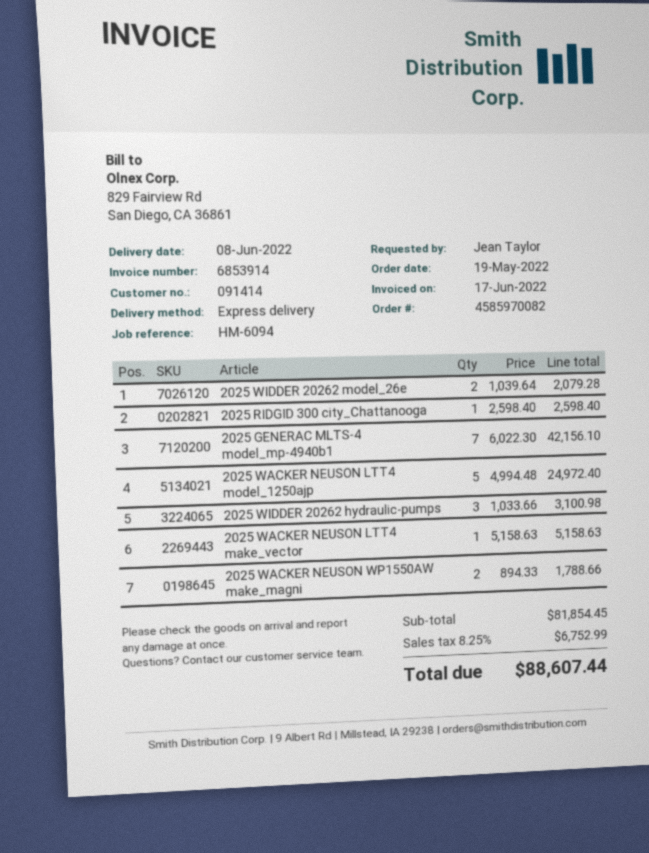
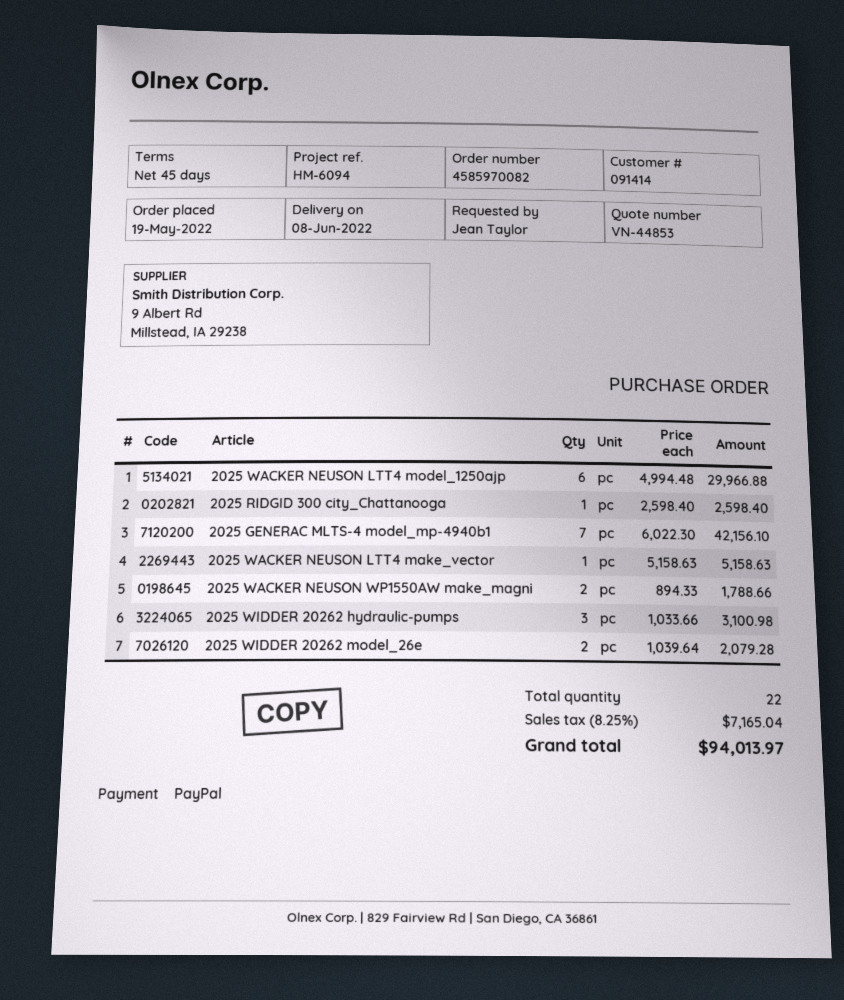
2025 WACKER NEUSON LTT4 model_1250ajp: 5 x 4994.48 = 24972.40 -> 6 x 4994.48 = 29966.88
tax: 8.25% = 6752.99 -> 8.25% = 7165.04
total: 88607.44 -> 94013.97

